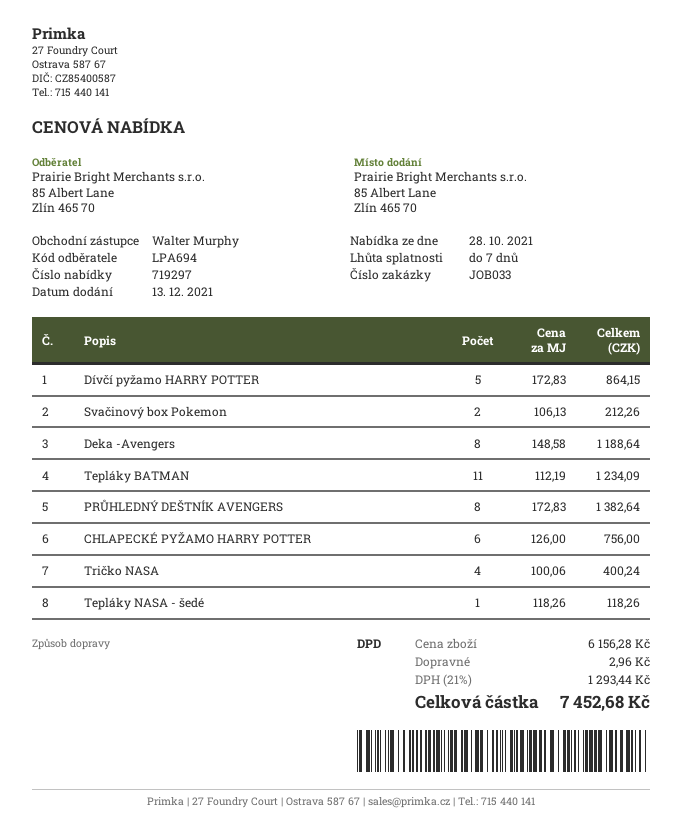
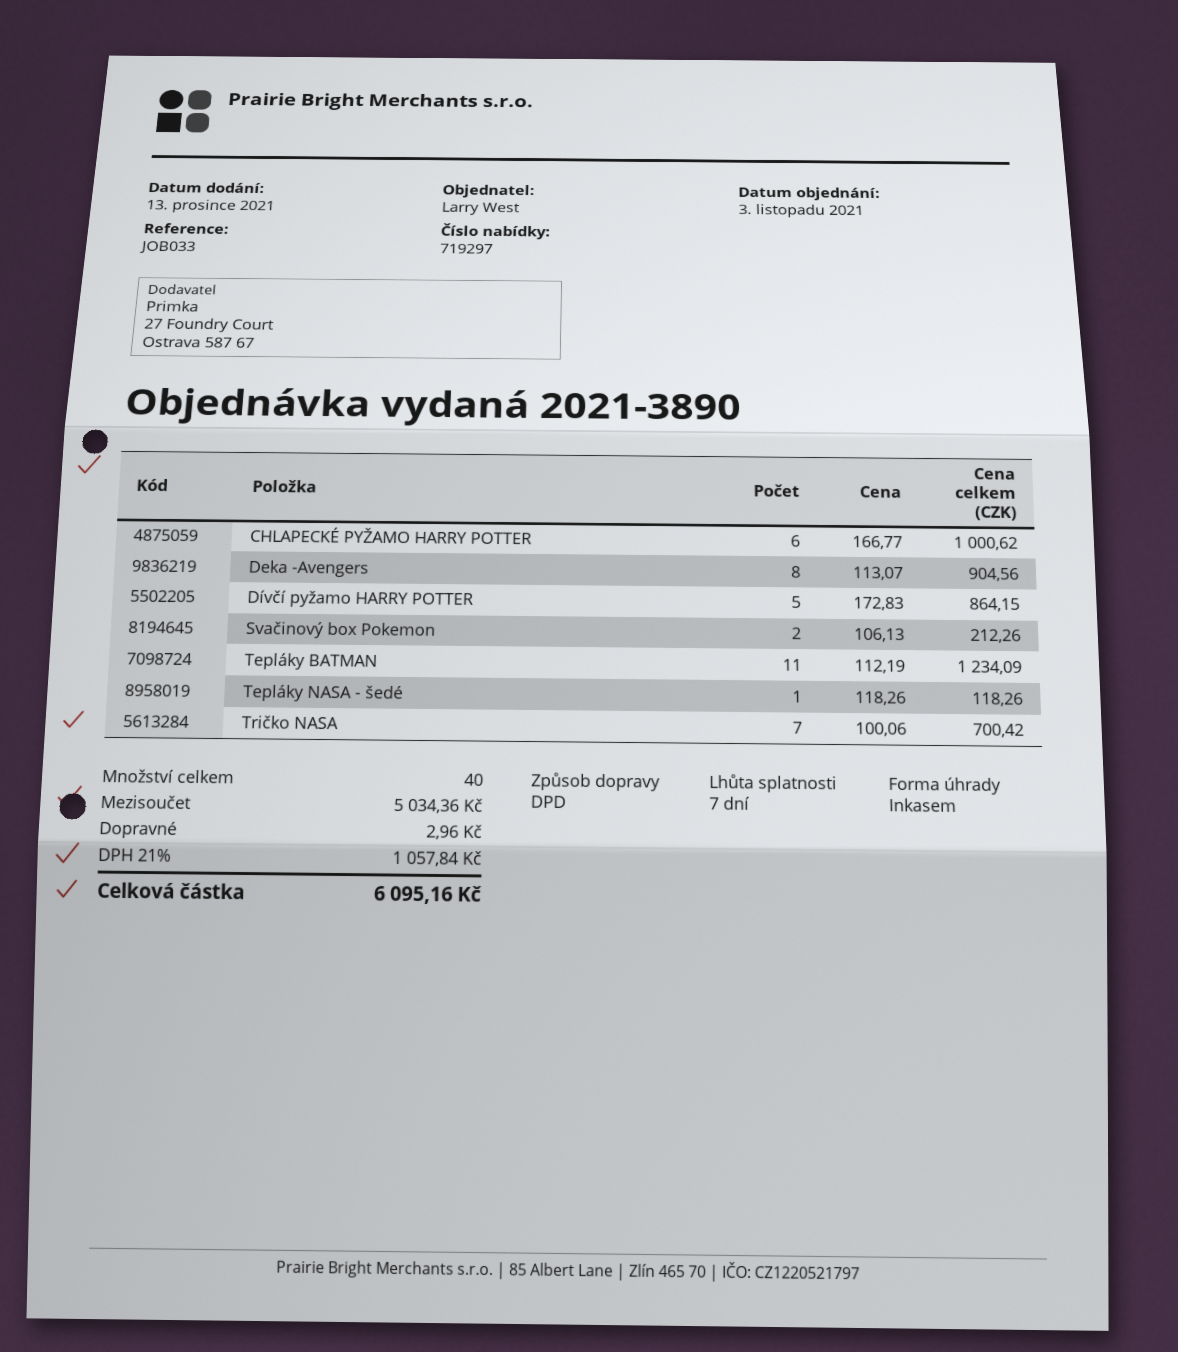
Deka -Avengers: 8 x 148.58 = 1188.64 -> 8 x 113.07 = 904.56
PRŮHLEDNÝ DEŠTNÍK AVENGERS: 8 x 172.83 = 1382.64 -> none
CHLAPECKÉ PYŽAMO HARRY POTTER: 6 x 126.00 = 756.00 -> 6 x 166.77 = 1000.62
Tričko NASA: 4 x 100.06 = 400.24 -> 7 x 100.06 = 700.42
subtotal: 6156.28 -> 5034.36
tax: 21% = 1293.44 -> 21% = 1057.84
total: 7452.68 -> 6095.16

